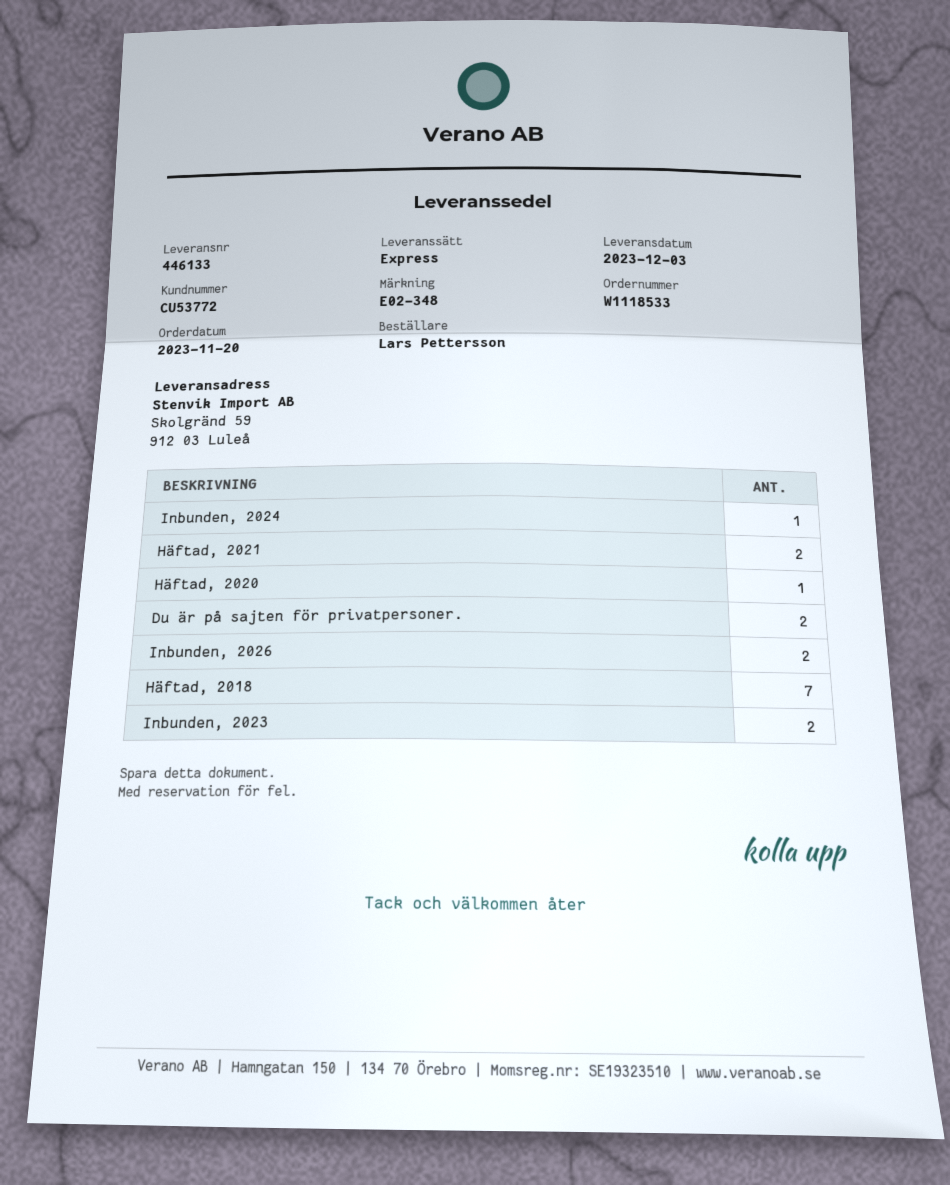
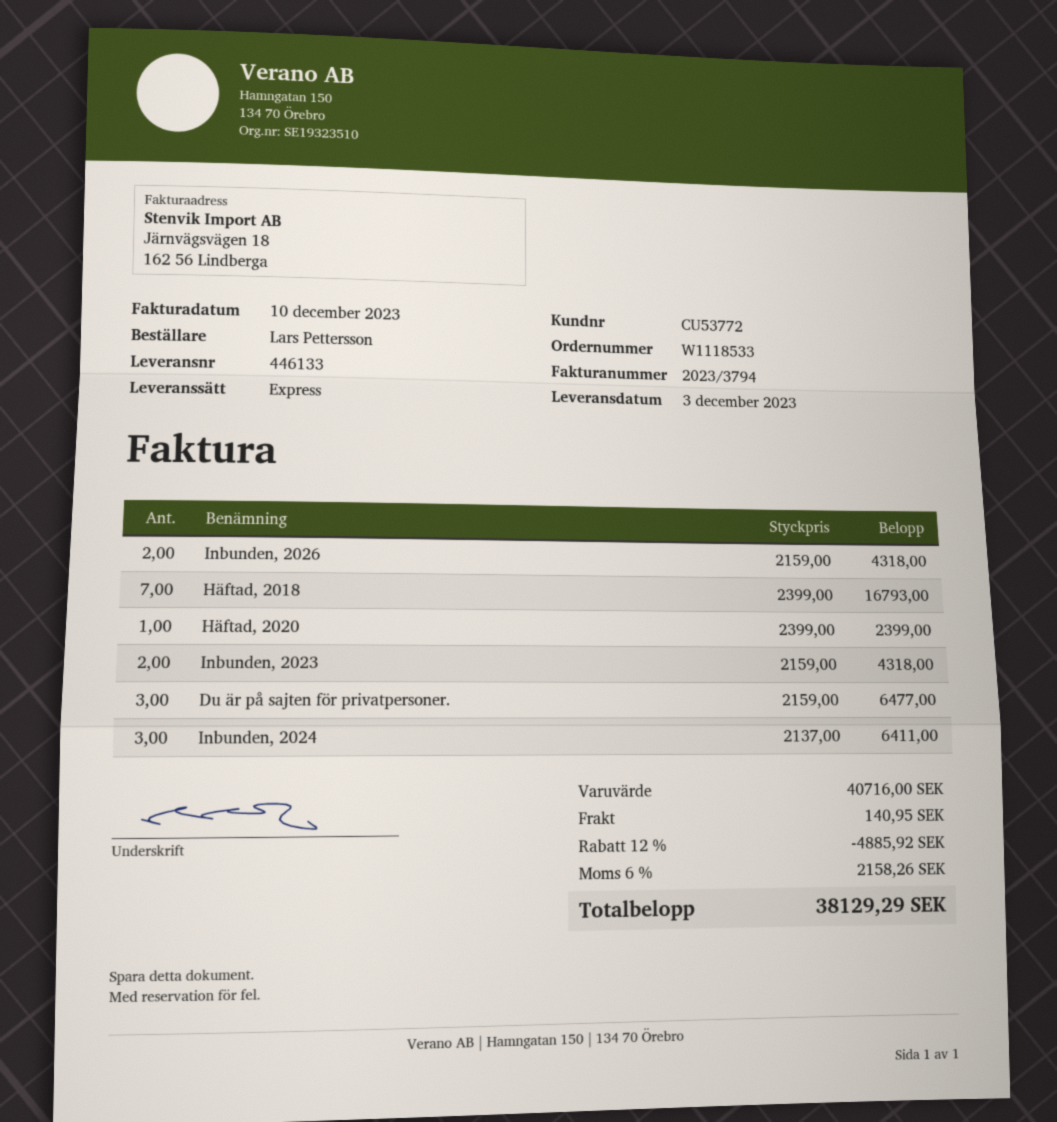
Inbunden, 2024: 1 -> 3
Häftad, 2021: 2 -> none
Du är på sajten för privatpersoner.: 2 -> 3

